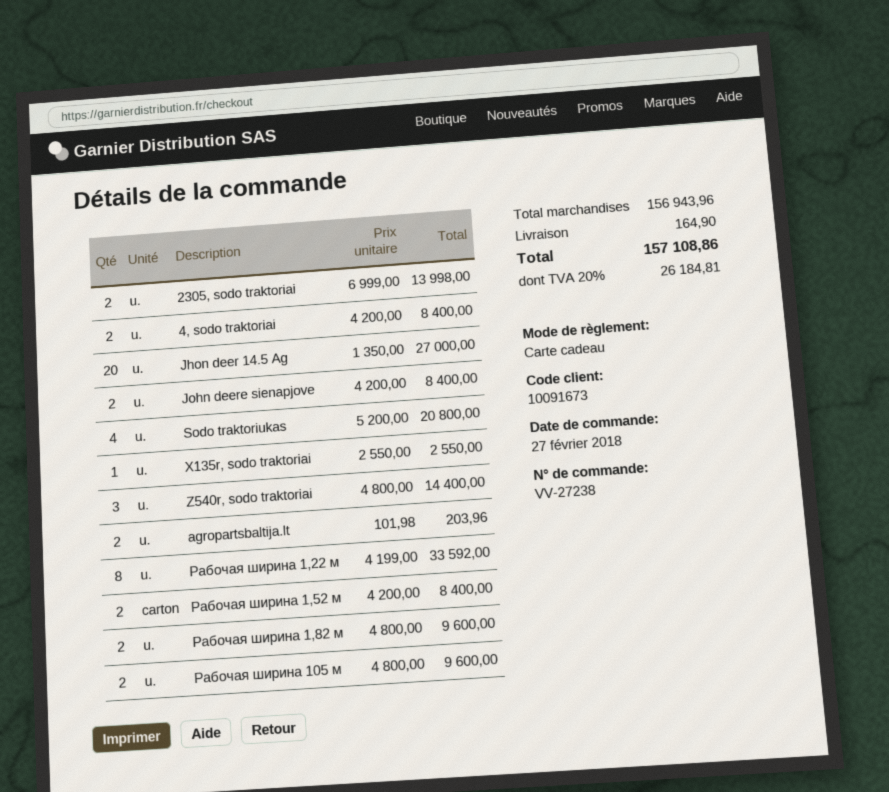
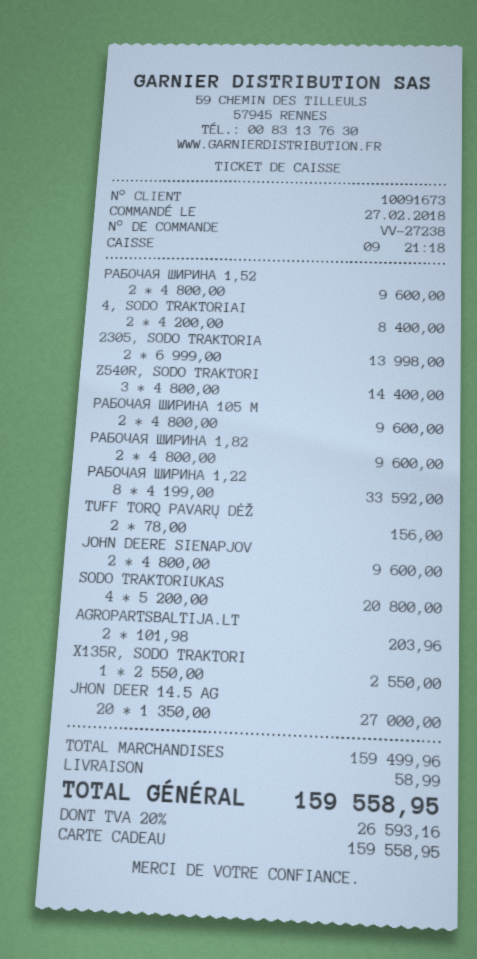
John deere sienapjove: 2 x 4200.00 = 8400.00 -> 2 x 4800.00 = 9600.00
Рабочая ширина 1,52 м: 2 x 4200.00 = 8400.00 -> 2 x 4800.00 = 9600.00
TUFF TORQ PAVARŲ DĖŽ: none -> 2 x 78.00 = 156.00
subtotal: 156943.96 -> 159499.96
shipping: 164.90 -> 58.99
tax: 20% = 26184.81 -> 20% = 26593.16
total: 157108.86 -> 159558.95

